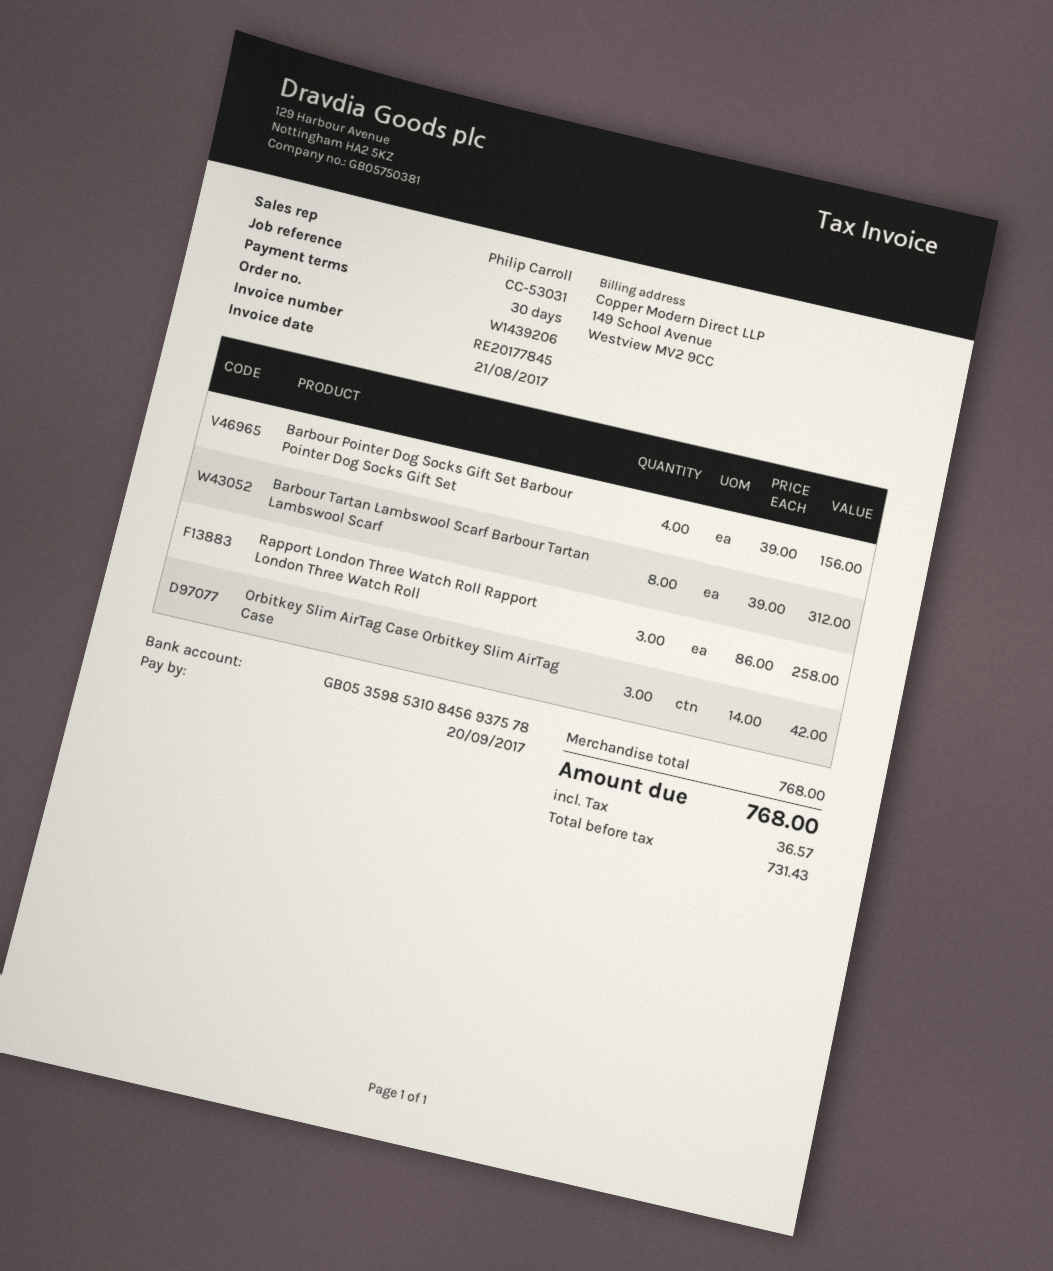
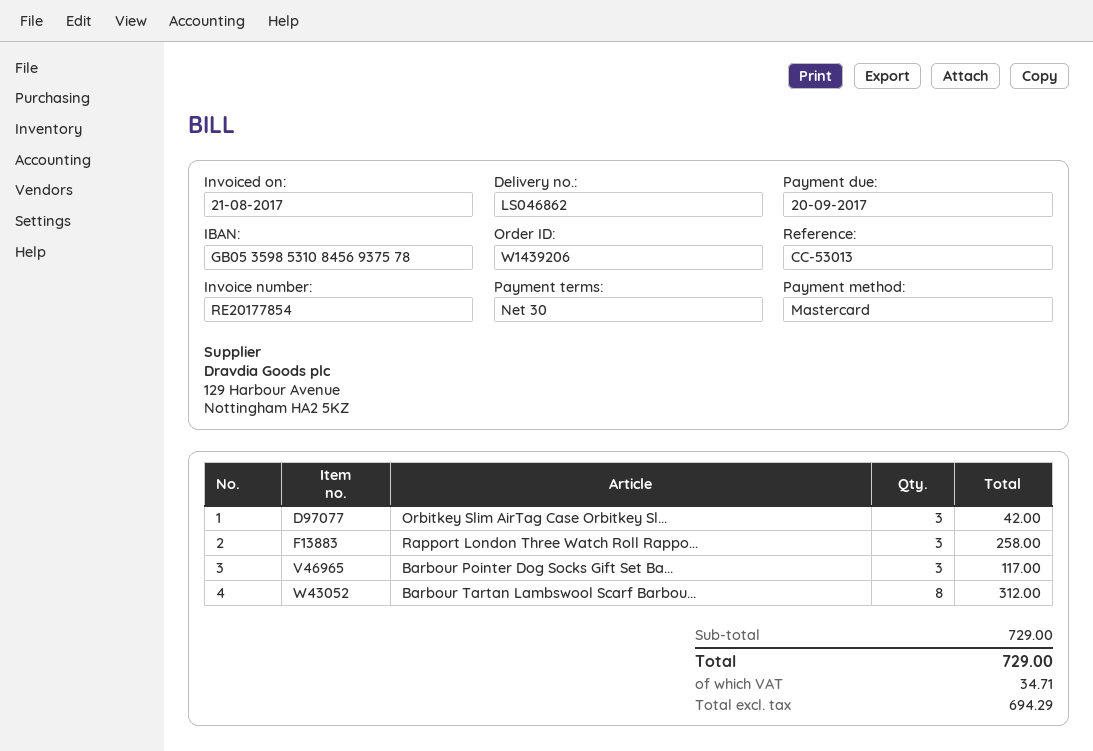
invoice number: RE20177845 -> RE20177854
reference: CC-53031 -> CC-53013
Barbour Pointer Dog Socks Gift Set Barbour Pointer Dog Socks Gift Set: 4 for 156.00 -> 3 for 117.00
subtotal: 768.00 -> 729.00
net: 731.43 -> 694.29
tax: 36.57 -> 34.71
total: 768.00 -> 729.00

